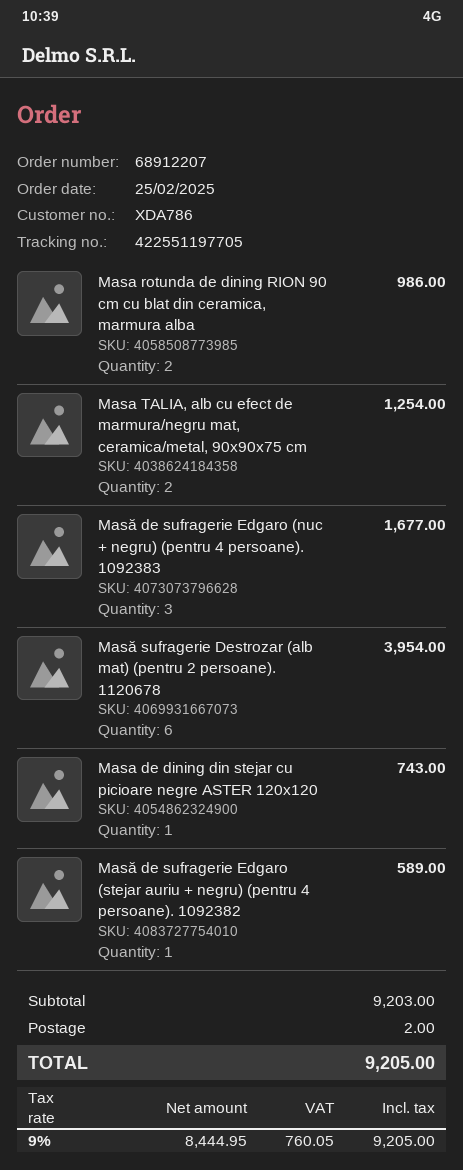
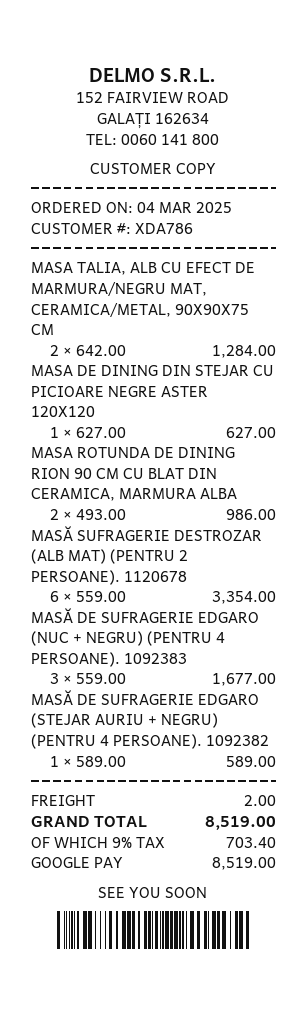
order date: 2025-02-25 -> 2025-03-04
Masa TALIA, alb cu efect de marmura/negru mat, ceramica/metal, 90x90x75 cm: 2 for 1254.00 -> 2 for 1284.00
Masă sufragerie Destrozar (alb mat) (pentru 2 persoane). 1120678: 6 for 3954.00 -> 6 for 3354.00
Masa de dining din stejar cu picioare negre ASTER 120x120: 1 for 743.00 -> 1 for 627.00
tax: 9% = 760.05 -> 9% = 703.40
total: 9205.00 -> 8519.00

